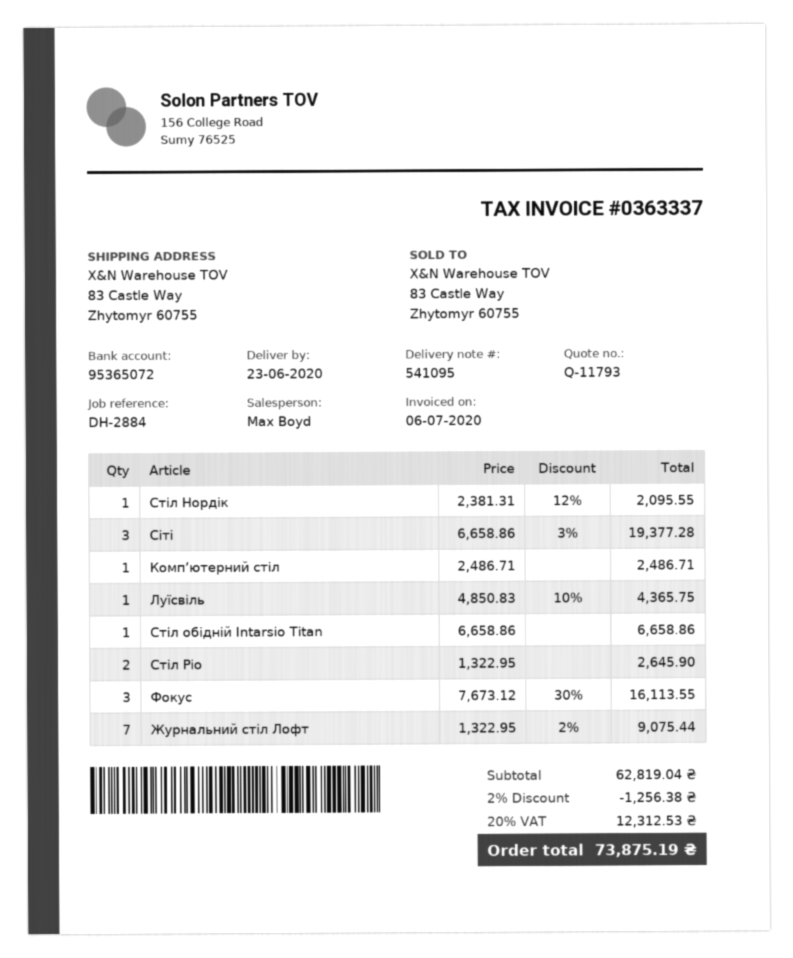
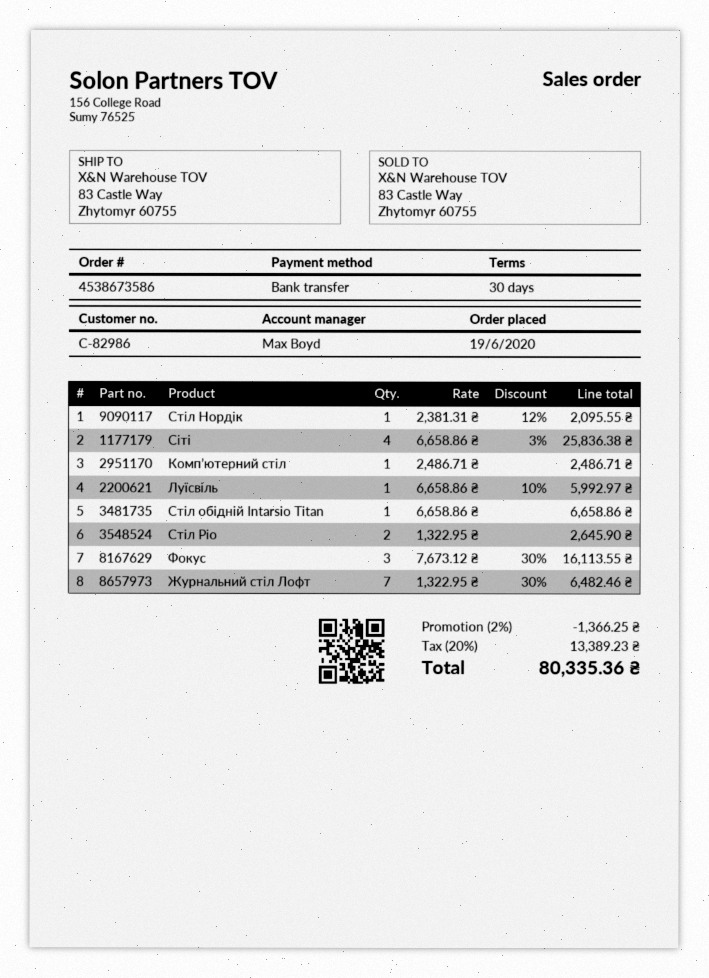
Сіті: 3 x 6658.86 - 3% = 19377.28 -> 4 x 6658.86 - 3% = 25836.38
Луїсвіль: 1 x 4850.83 - 10% = 4365.75 -> 1 x 6658.86 - 10% = 5992.97
Журнальний стіл Лофт: 7 x 1322.95 - 2% = 9075.44 -> 7 x 1322.95 - 30% = 6482.46
discount: 2% = 1256.38 -> 2% = 1366.25
tax: 20% = 12312.53 -> 20% = 13389.23
total: 73875.19 -> 80335.36

